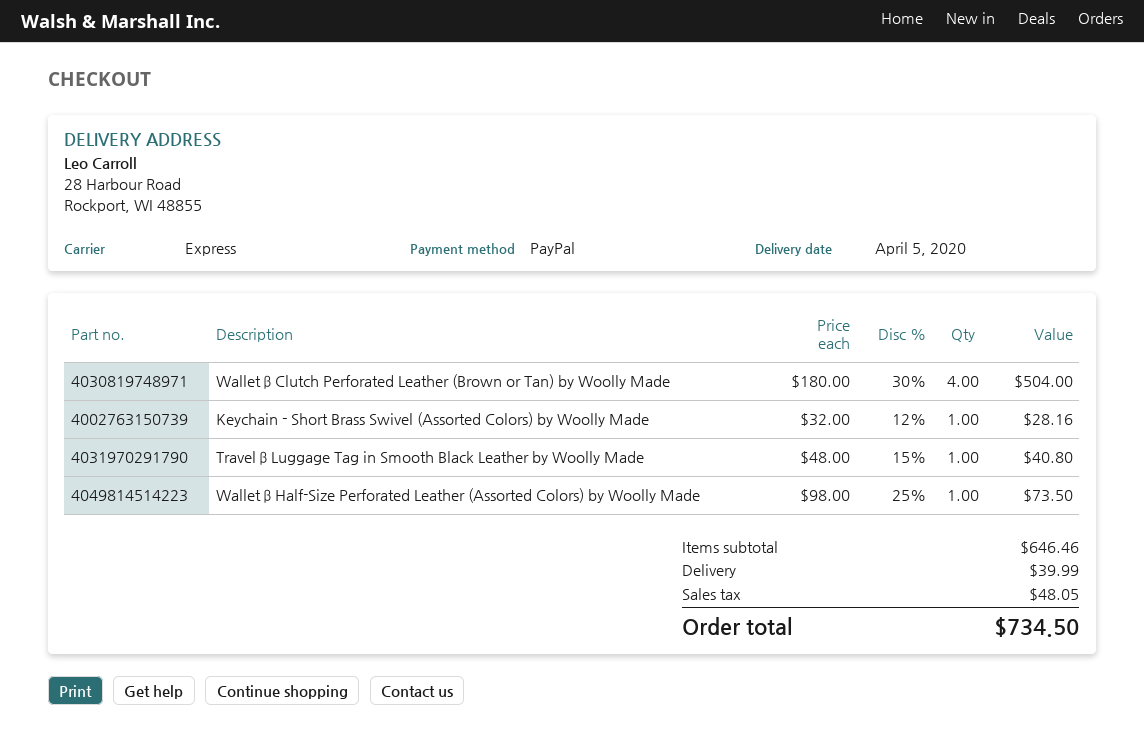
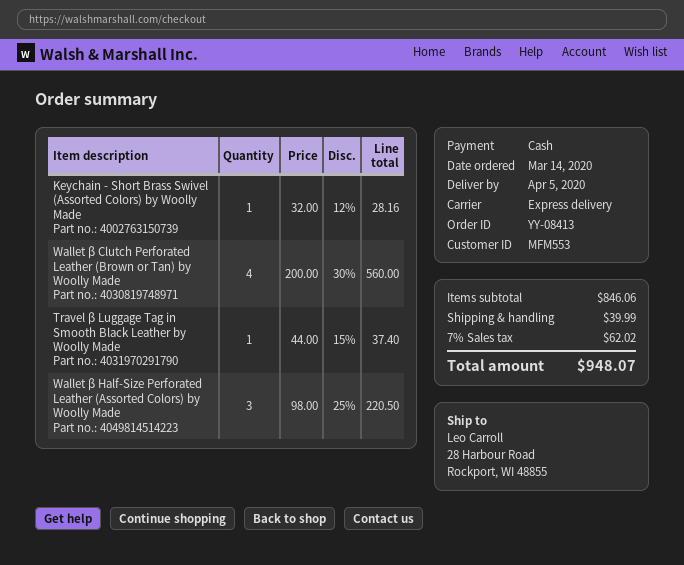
payment method: PayPal -> cash
Wallet β Clutch Perforated Leather (Brown or Tan) by Woolly Made: 4 x 180.00 - 30% = 504.00 -> 4 x 200.00 - 30% = 560.00
Travel β Luggage Tag in Smooth Black Leather by Woolly Made: 1 x 48.00 - 15% = 40.80 -> 1 x 44.00 - 15% = 37.40
Wallet β Half-Size Perforated Leather (Assorted Colors) by Woolly Made: 1 x 98.00 - 25% = 73.50 -> 3 x 98.00 - 25% = 220.50
subtotal: 646.46 -> 846.06
tax: 48.05 -> 62.02
total: 734.50 -> 948.07

